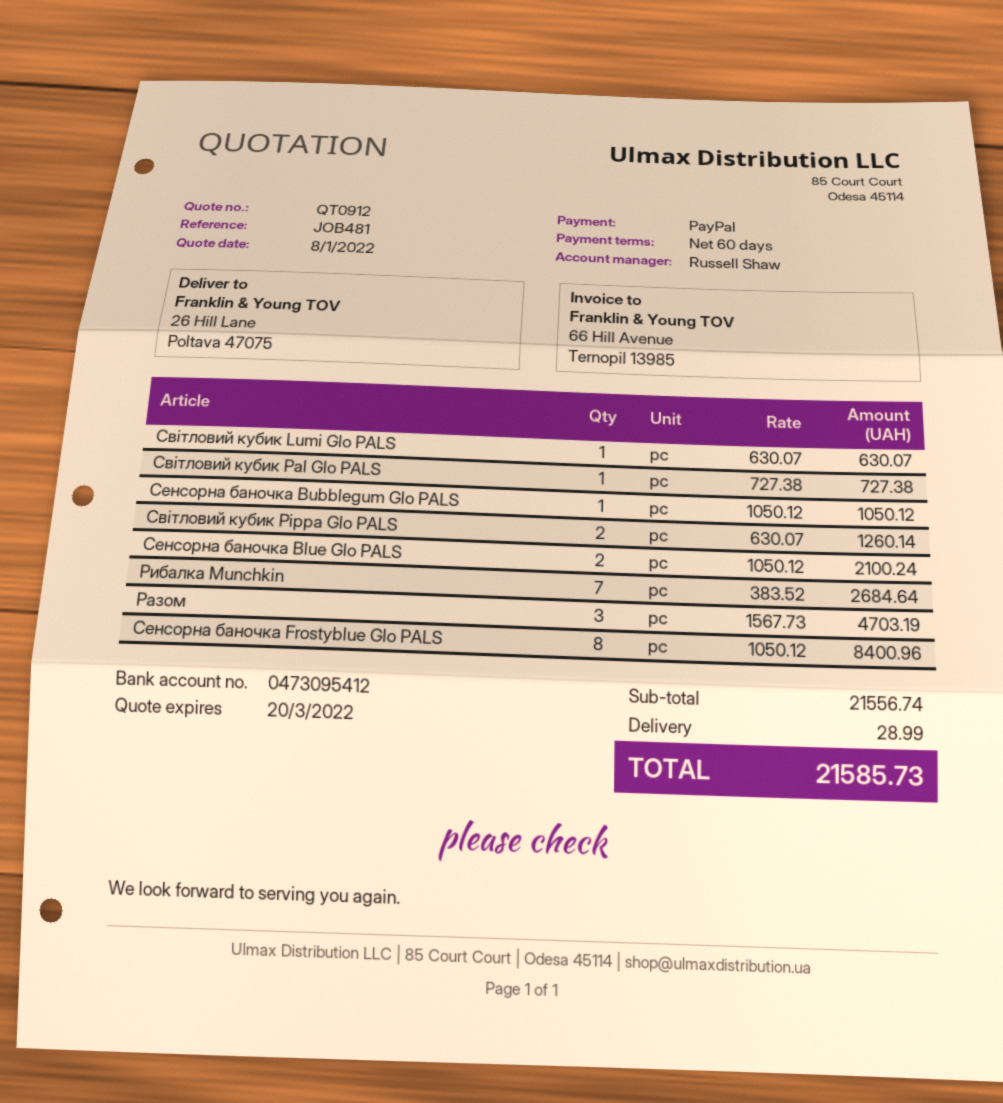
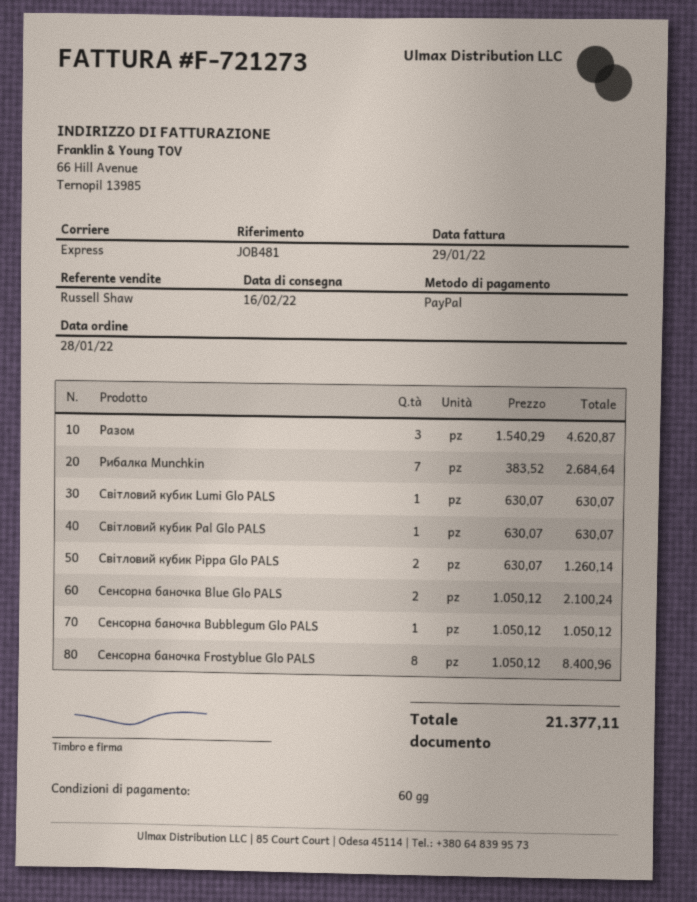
Світловий кубик Pal Glo PALS: 1 x 727.38 = 727.38 -> 1 x 630.07 = 630.07
Разом: 3 x 1567.73 = 4703.19 -> 3 x 1540.29 = 4620.87
shipping: 28.99 -> none
total: 21585.73 -> 21377.11

